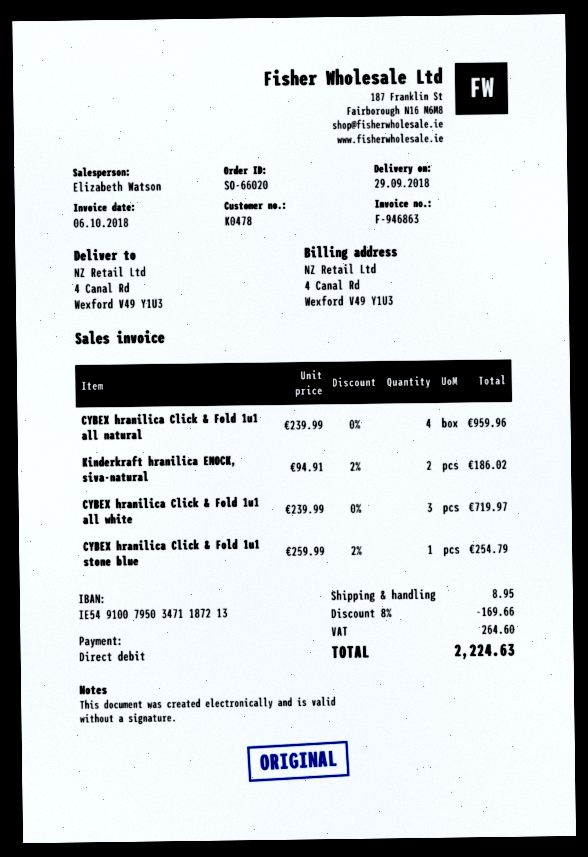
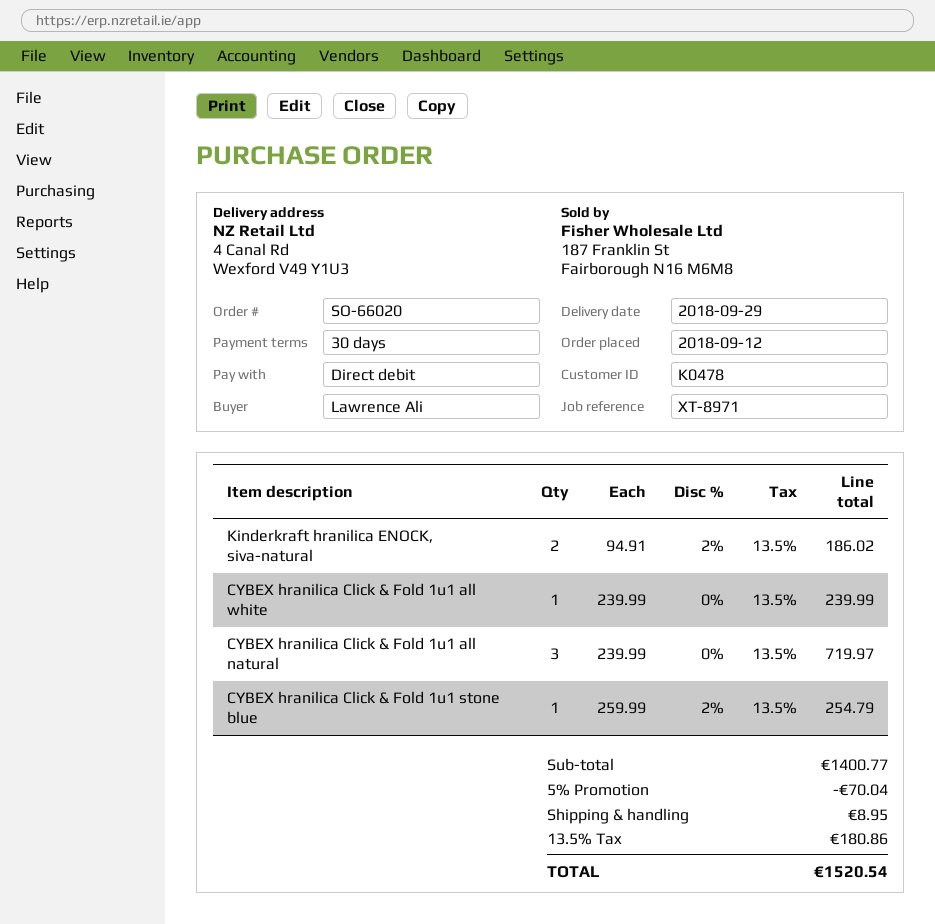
CYBEX hranilica Click & Fold 1u1 all natural: 4 x 239.99 = 959.96 -> 3 x 239.99 = 719.97
CYBEX hranilica Click & Fold 1u1 all white: 3 x 239.99 = 719.97 -> 1 x 239.99 = 239.99
discount: 8% = 169.66 -> 5% = 70.04
tax: 264.60 -> 180.86
total: 2224.63 -> 1520.54

